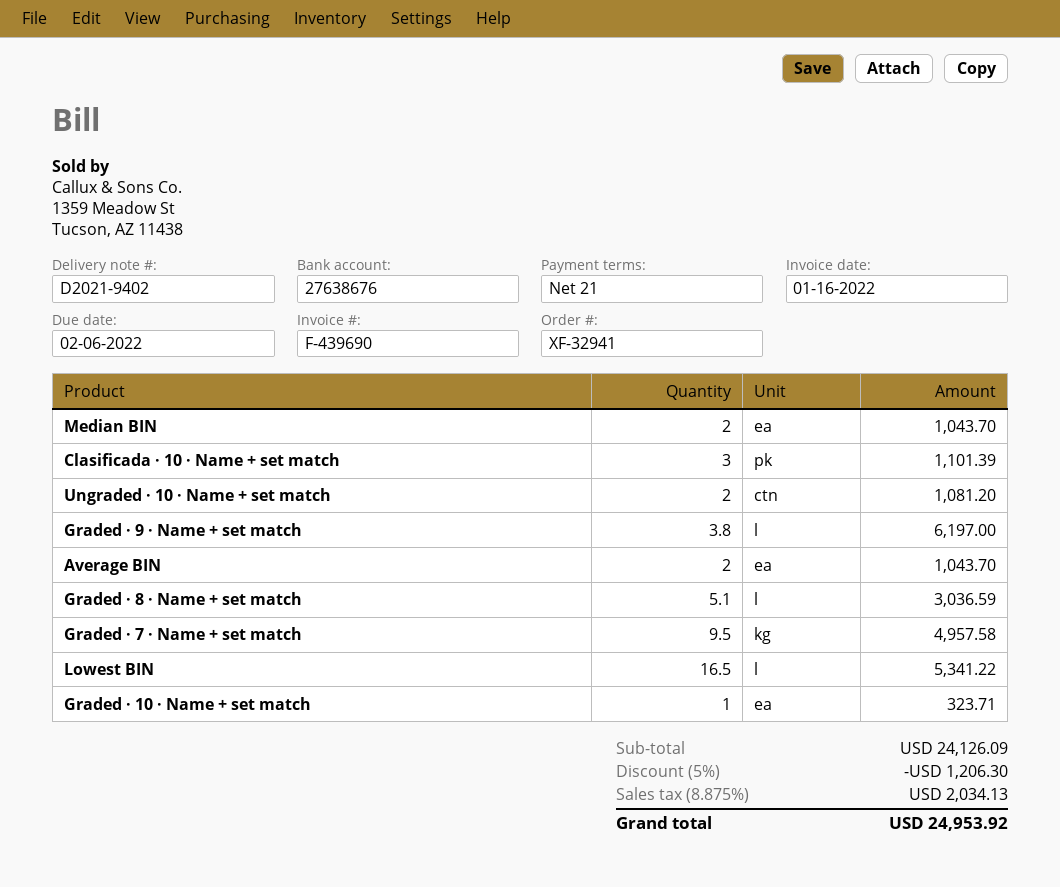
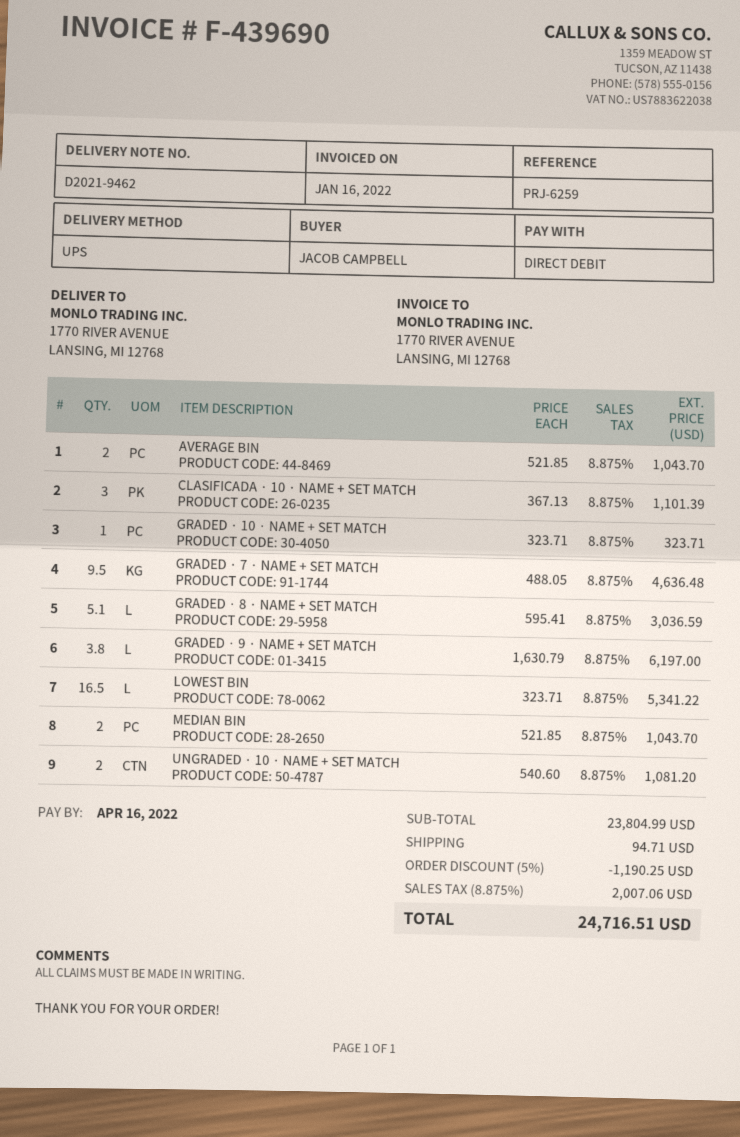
delivery note number: D2021-9402 -> D2021-9462
due date: 2022-02-06 -> 2022-04-16
Graded · 7 · Name + set match: 9.5 for 4957.58 -> 9.5 for 4636.48
subtotal: 24126.09 -> 23804.99
discount: 5% = 1206.30 -> 5% = 1190.25
shipping: none -> 94.71
tax: 8.875% = 2034.13 -> 8.875% = 2007.06
total: 24953.92 -> 24716.51

